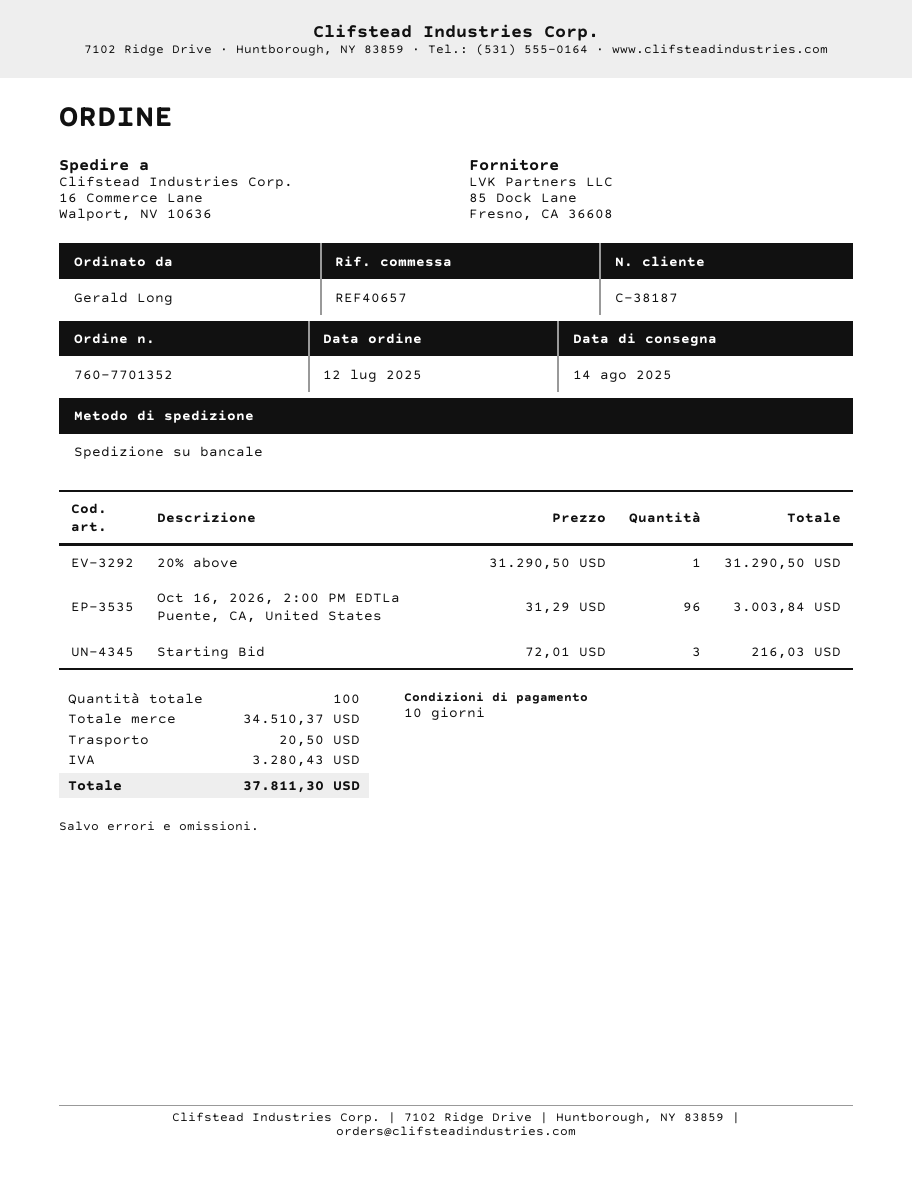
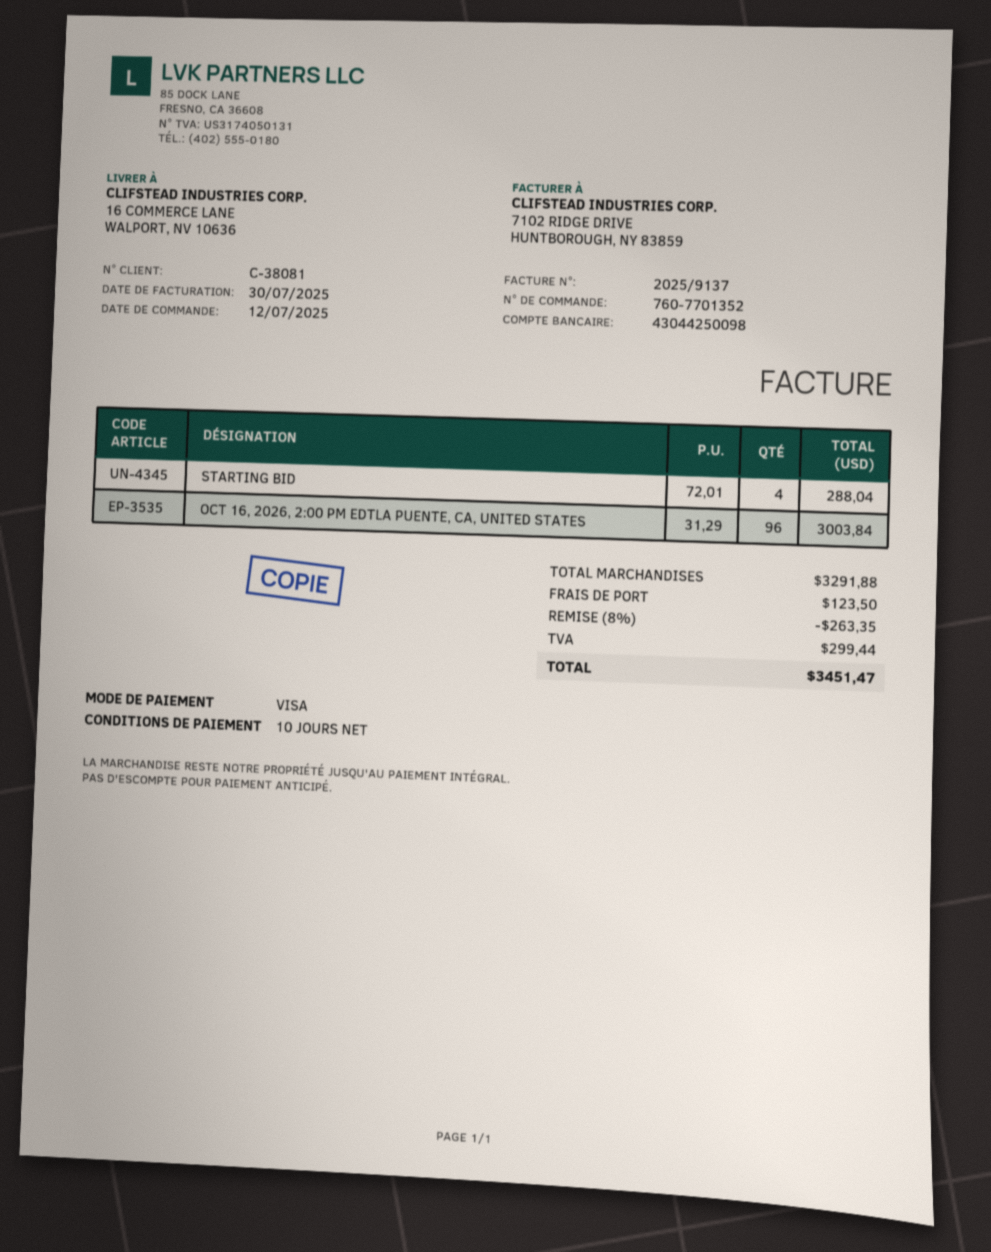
customer number: C-38187 -> C-38081
20% above: 1 x 31290.50 = 31290.50 -> none
Starting Bid: 3 x 72.01 = 216.03 -> 4 x 72.01 = 288.04
subtotal: 34510.37 -> 3291.88
discount: none -> 8% = 263.35
shipping: 20.50 -> 123.50
tax: 3280.43 -> 299.44
total: 37811.30 -> 3451.47

